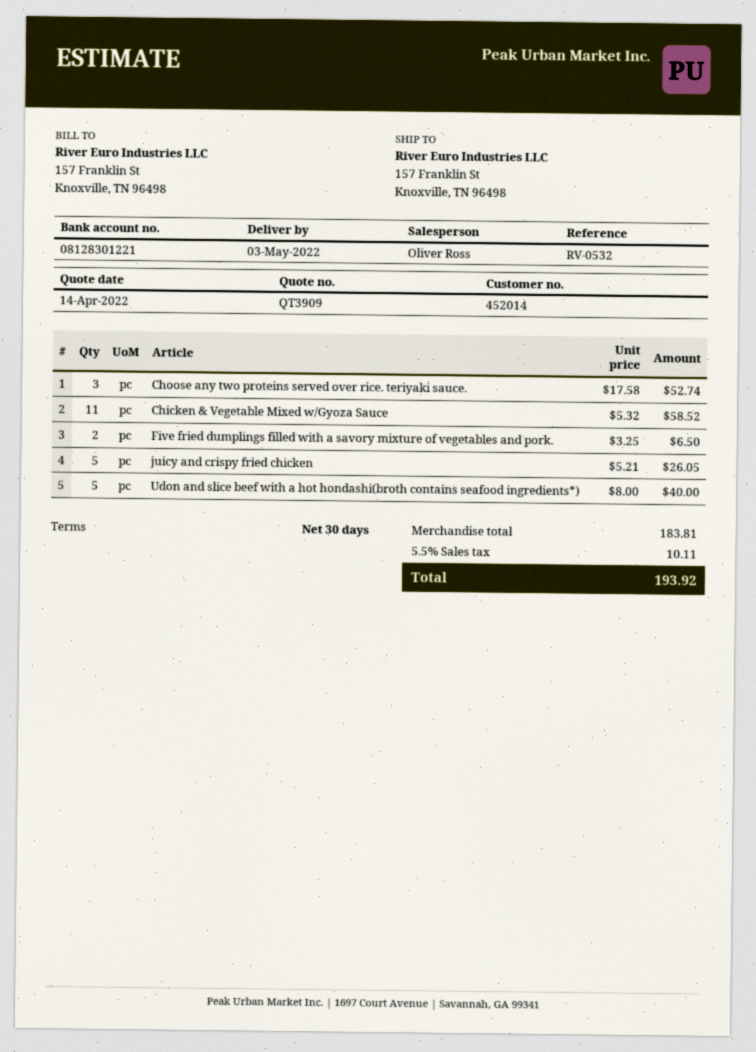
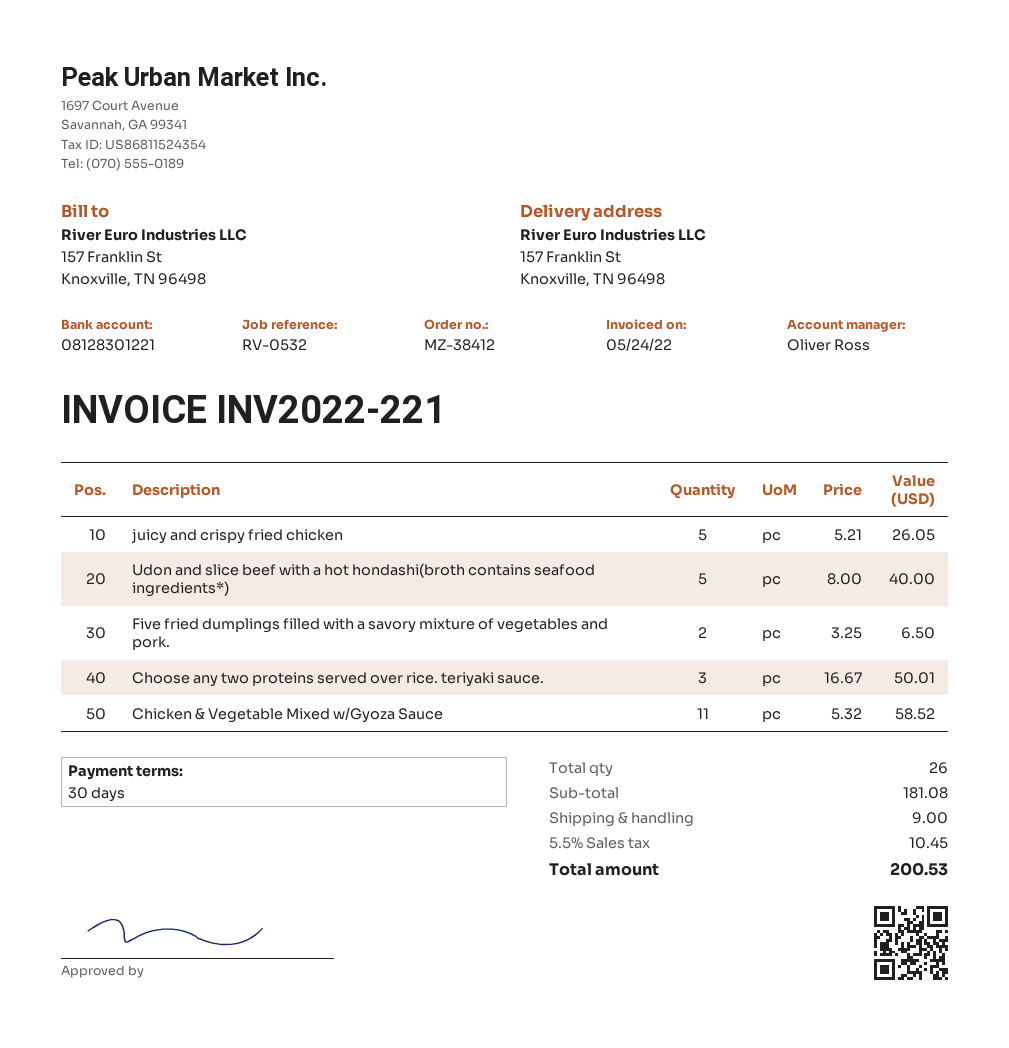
Choose any two proteins served over rice. teriyaki sauce.: 3 x 17.58 = 52.74 -> 3 x 16.67 = 50.01
subtotal: 183.81 -> 181.08
shipping: none -> 9.00
tax: 5.5% = 10.11 -> 5.5% = 10.45
total: 193.92 -> 200.53

